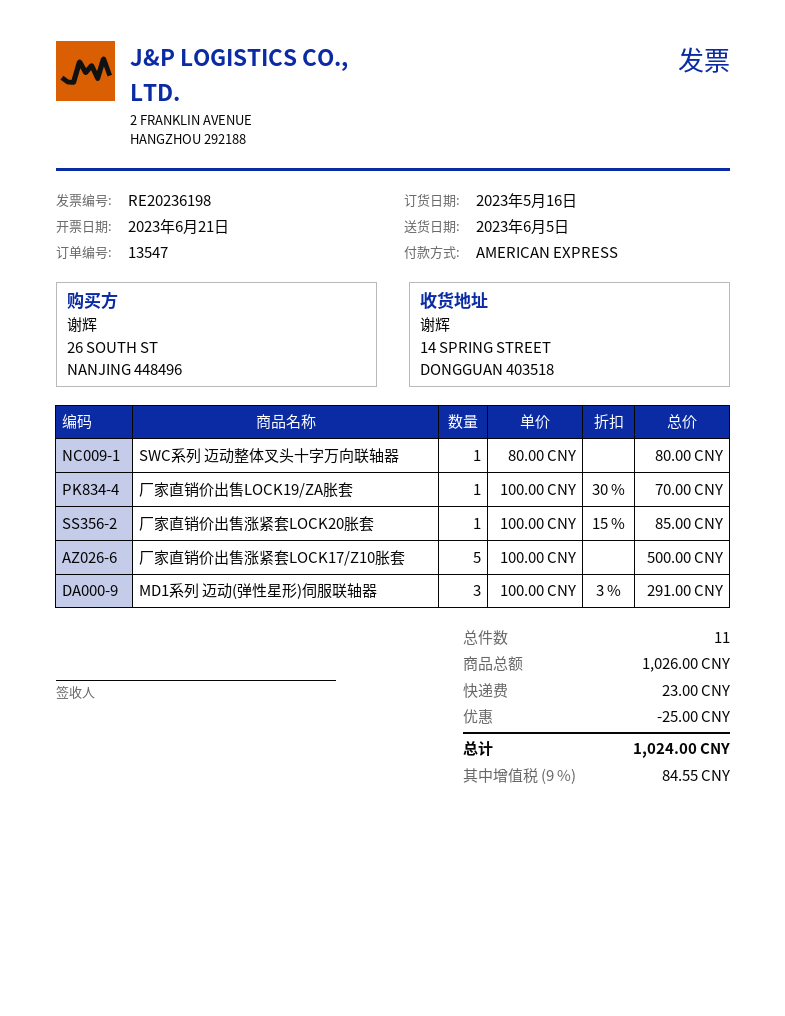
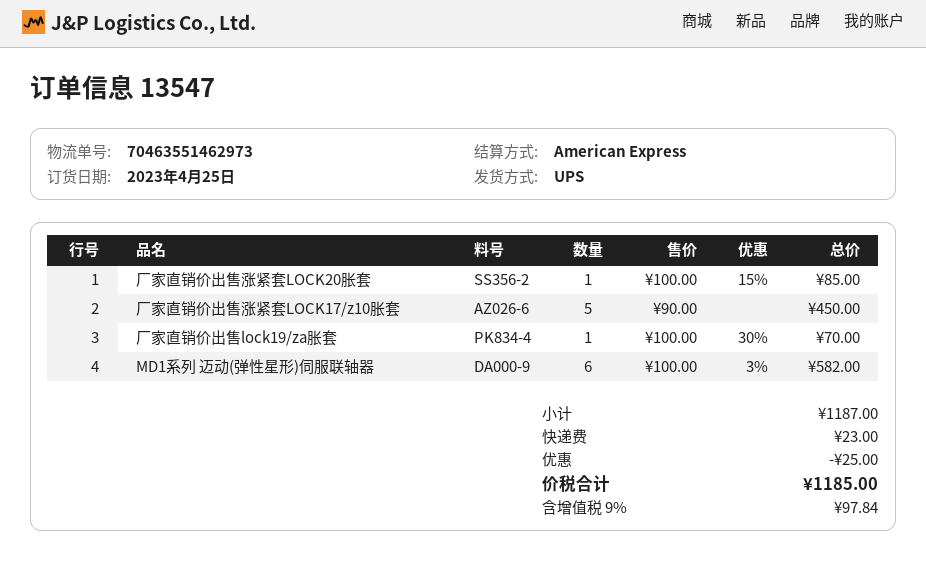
order date: 2023-05-16 -> 2023-04-25
SWC系列 迈动整体叉头十字万向联轴器: 1 x 80.00 = 80.00 -> none
厂家直销价出售涨紧套LOCK17/Z10胀套: 5 x 100.00 = 500.00 -> 5 x 90.00 = 450.00
MD1系列 迈动(弹性星形)伺服联轴器: 3 x 100.00 - 3% = 291.00 -> 6 x 100.00 - 3% = 582.00
subtotal: 1026.00 -> 1187.00
tax: 9% = 84.55 -> 9% = 97.84
total: 1024.00 -> 1185.00

